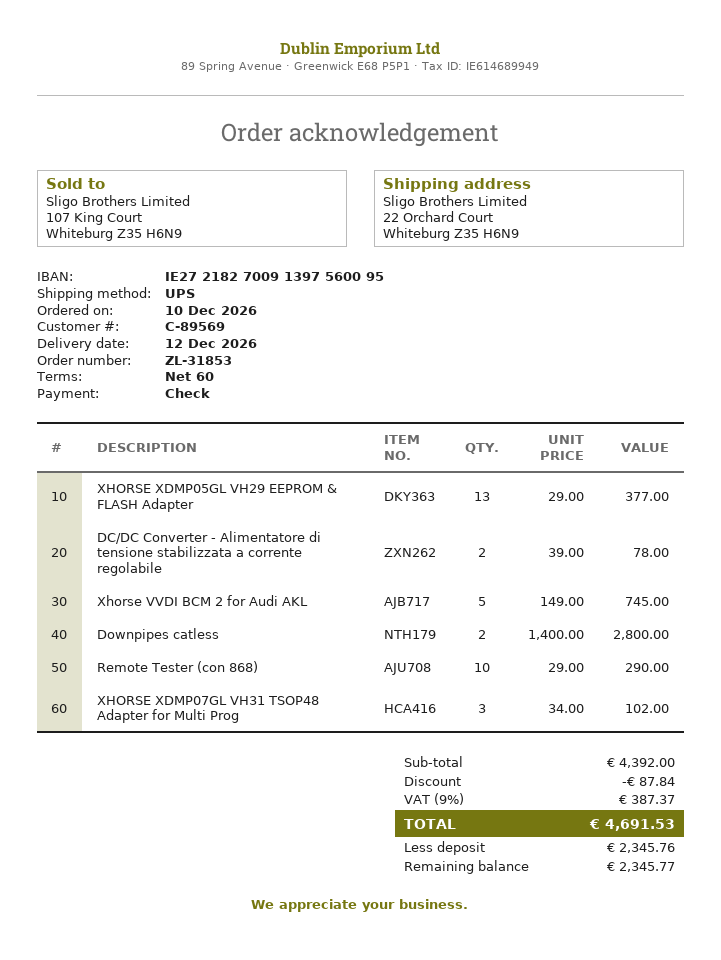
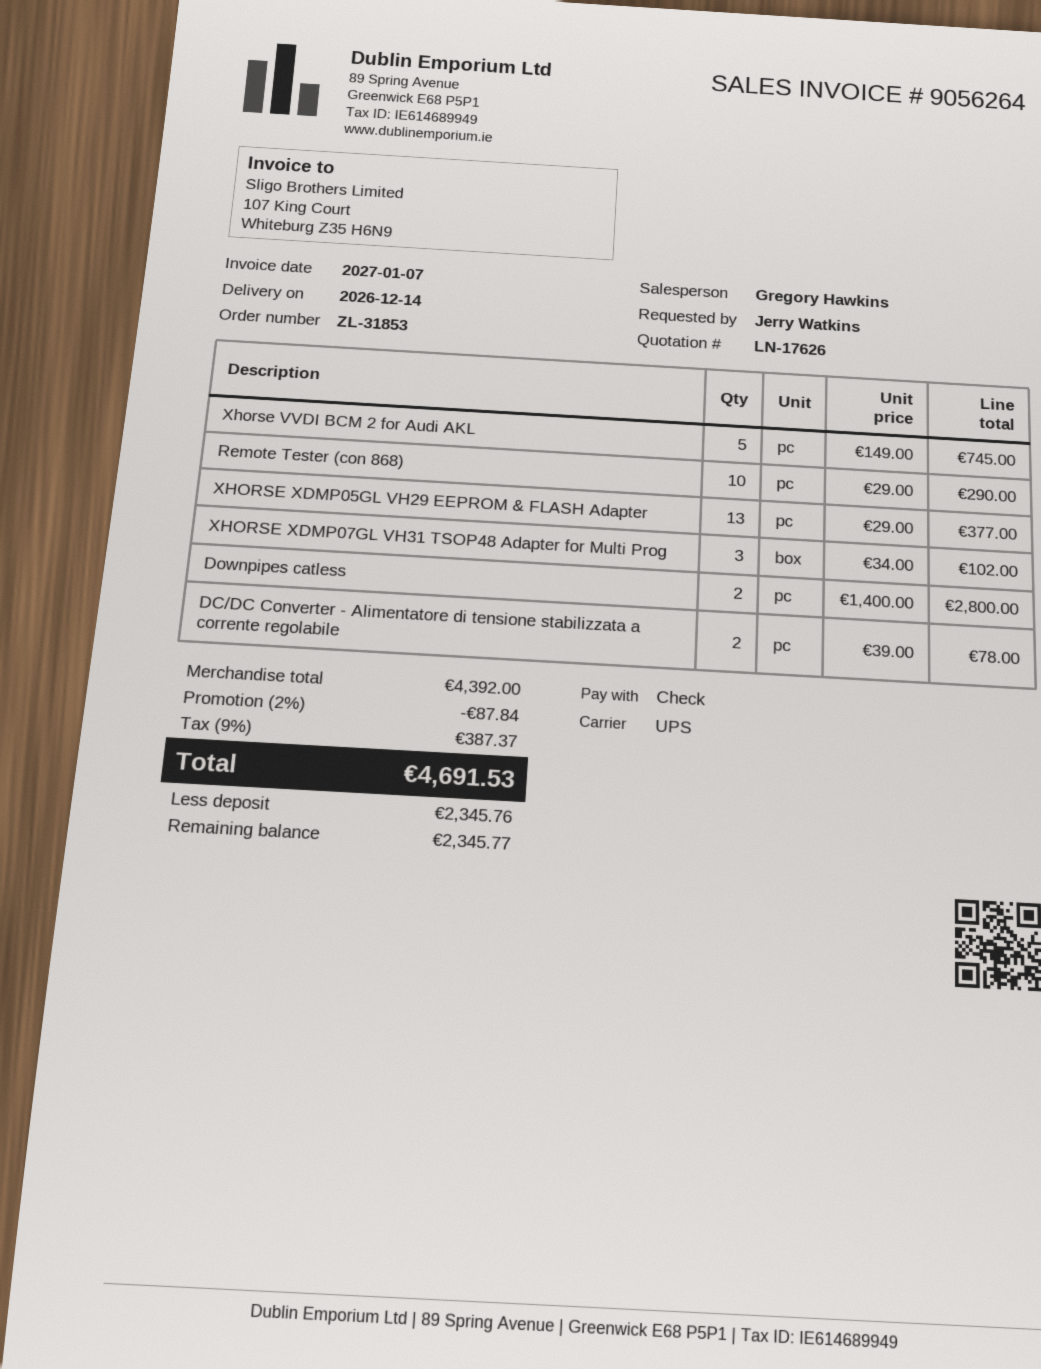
delivery date: 2026-12-12 -> 2026-12-14

